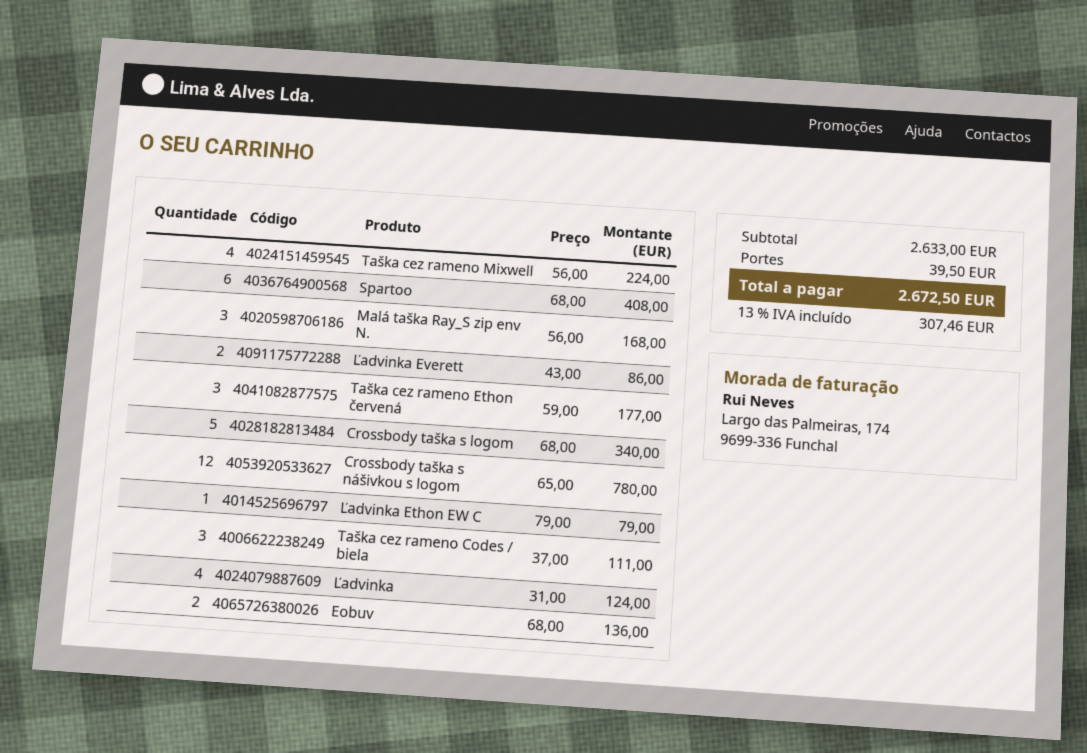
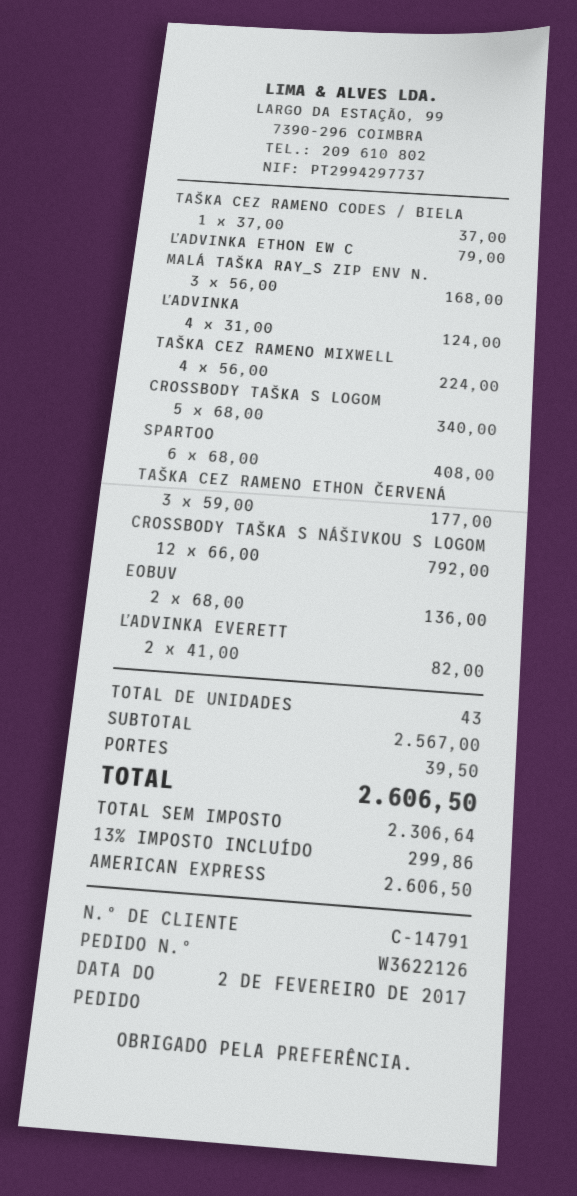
Ľadvinka Everett: 2 x 43.00 = 86.00 -> 2 x 41.00 = 82.00
Crossbody taška s nášivkou s logom: 12 x 65.00 = 780.00 -> 12 x 66.00 = 792.00
Taška cez rameno Codes / biela: 3 x 37.00 = 111.00 -> 1 x 37.00 = 37.00
subtotal: 2633.00 -> 2567.00
tax: 13% = 307.46 -> 13% = 299.86
total: 2672.50 -> 2606.50

